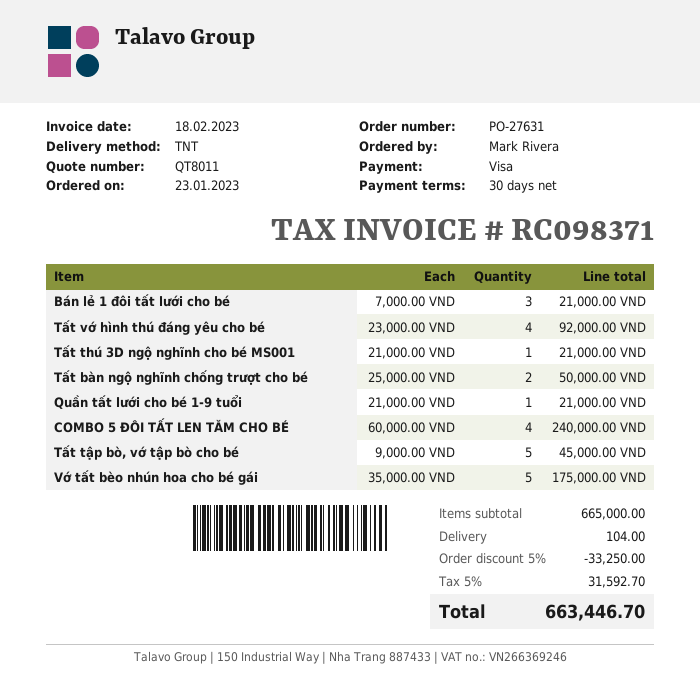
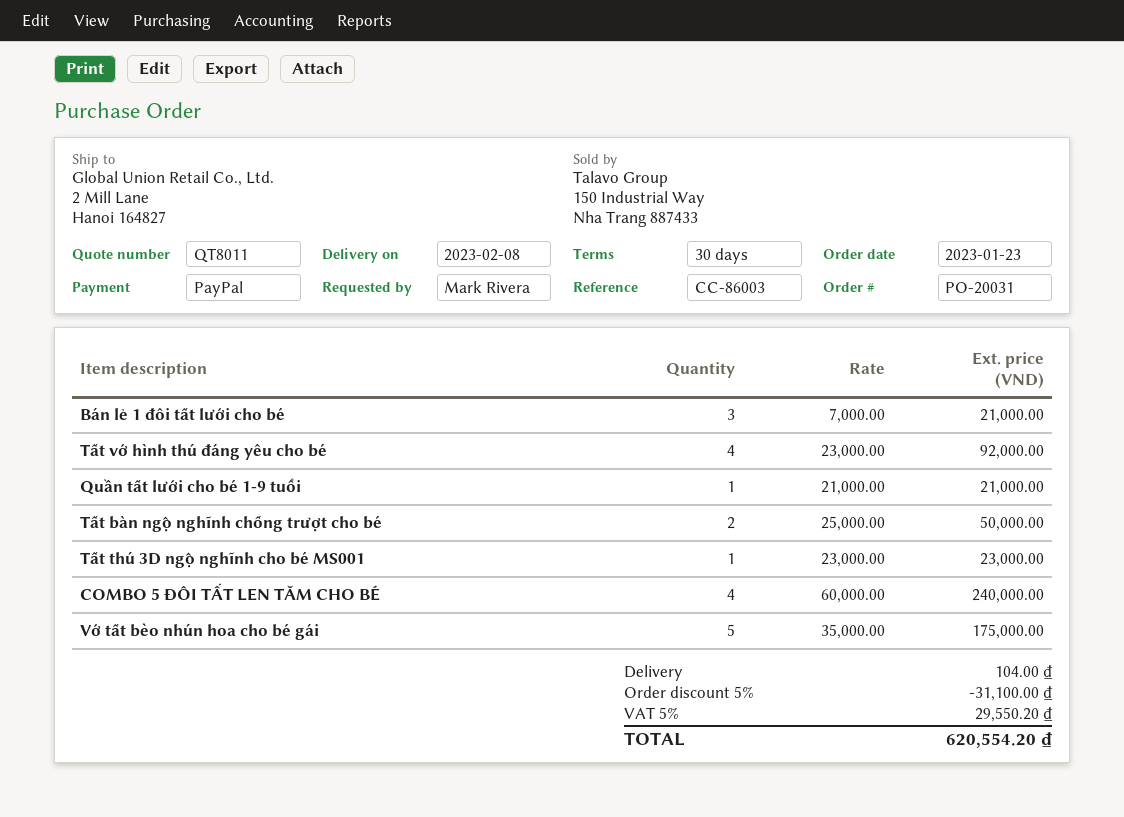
order number: PO-27631 -> PO-20031
payment method: Visa -> PayPal
Tất thú 3D ngộ nghĩnh cho bé MS001: 1 x 21000.00 = 21000.00 -> 1 x 23000.00 = 23000.00
Tất tập bò, vớ tập bò cho bé: 5 x 9000.00 = 45000.00 -> none
discount: 5% = 33250.00 -> 5% = 31100.00
tax: 5% = 31592.70 -> 5% = 29550.20
total: 663446.70 -> 620554.20

